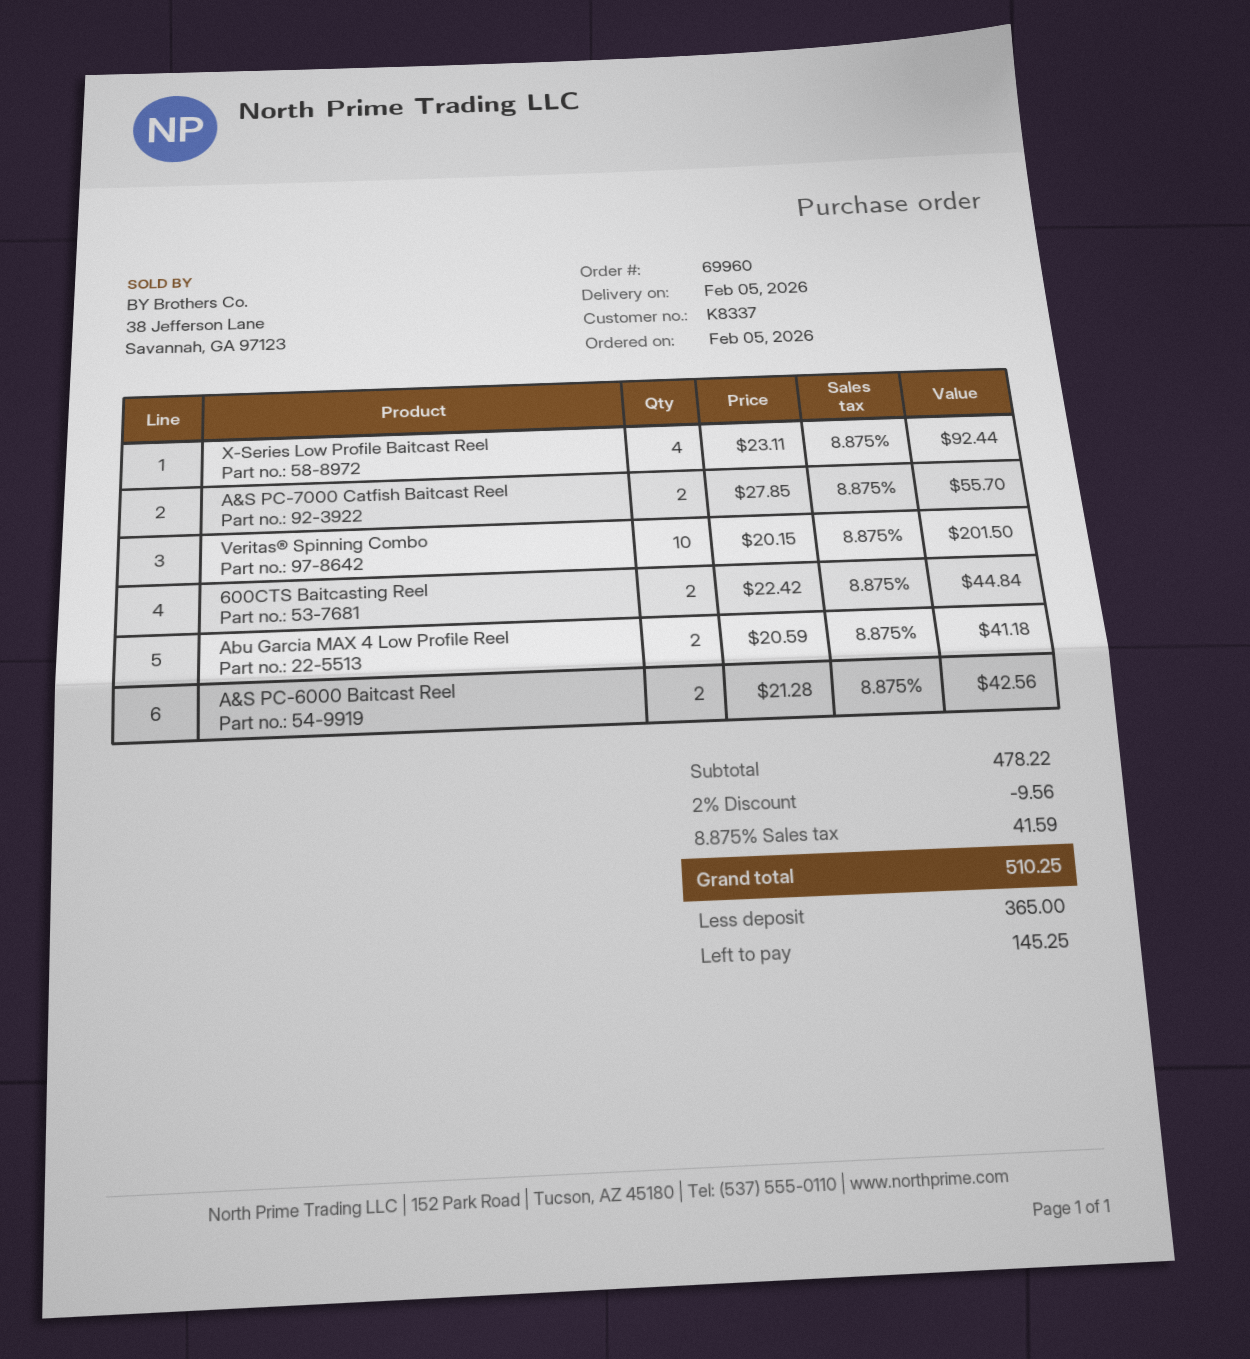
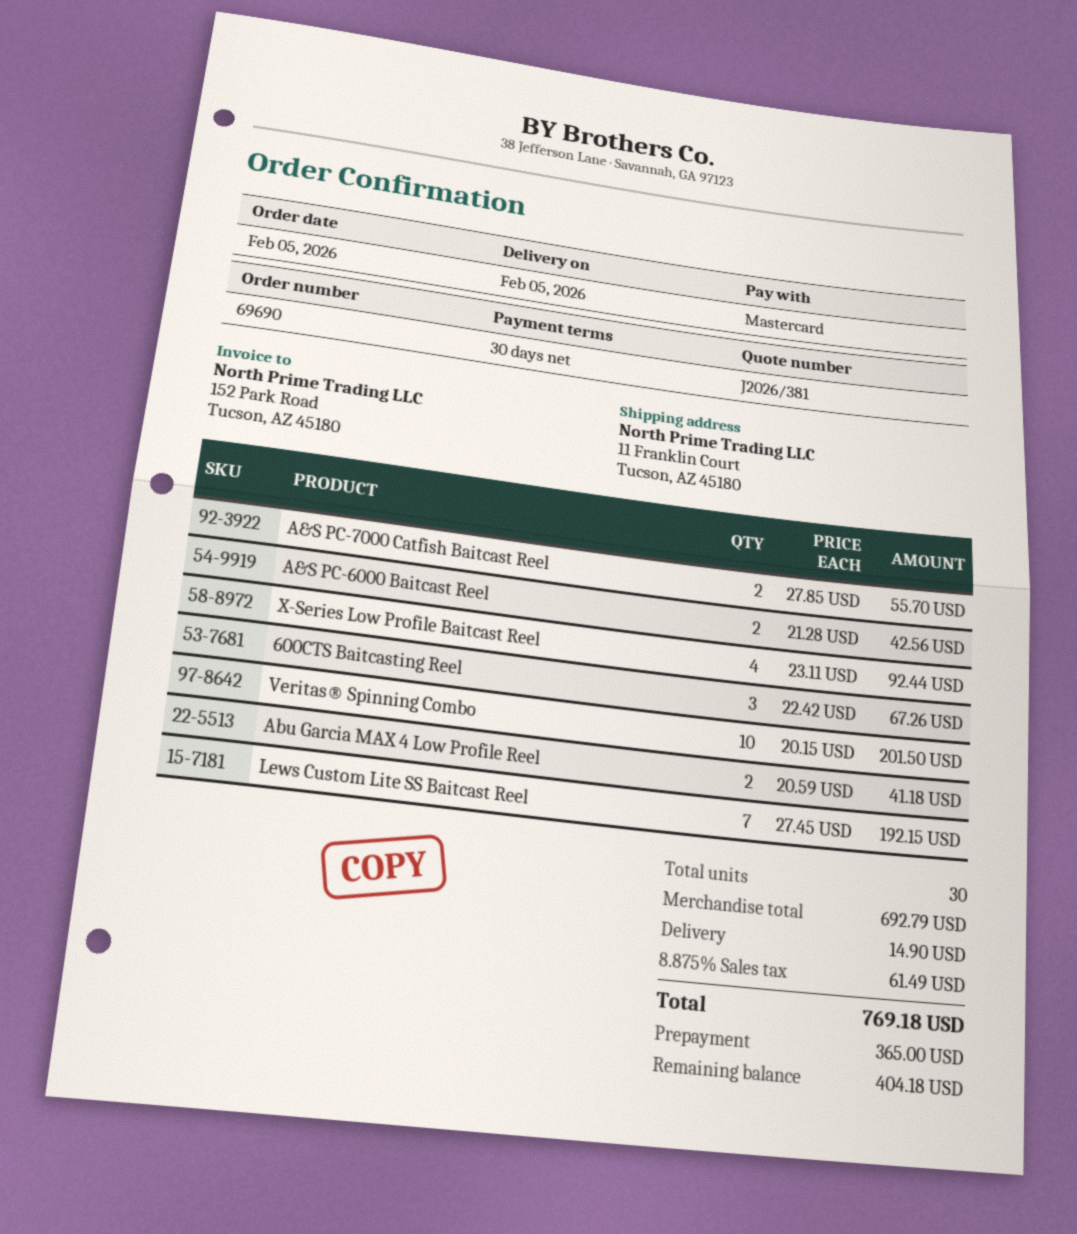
order number: 69960 -> 69690
600CTS Baitcasting Reel: 2 x 22.42 = 44.84 -> 3 x 22.42 = 67.26
Lews Custom Lite SS Baitcast Reel: none -> 7 x 27.45 = 192.15
subtotal: 478.22 -> 692.79
discount: 2% = 9.56 -> none
shipping: none -> 14.90
tax: 8.875% = 41.59 -> 8.875% = 61.49
total: 510.25 -> 769.18
balance: 145.25 -> 404.18

